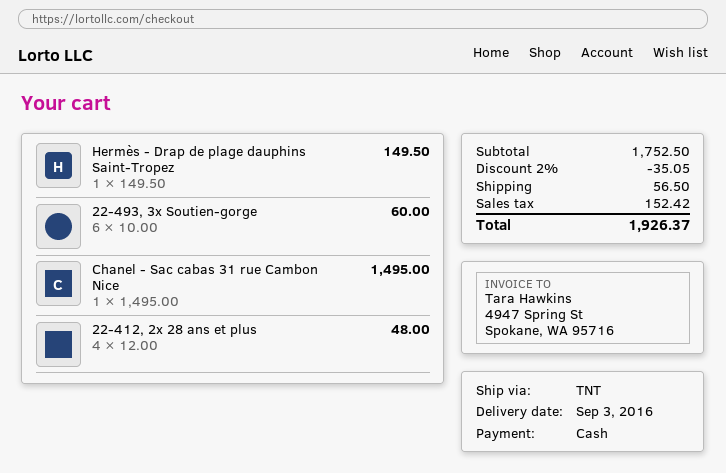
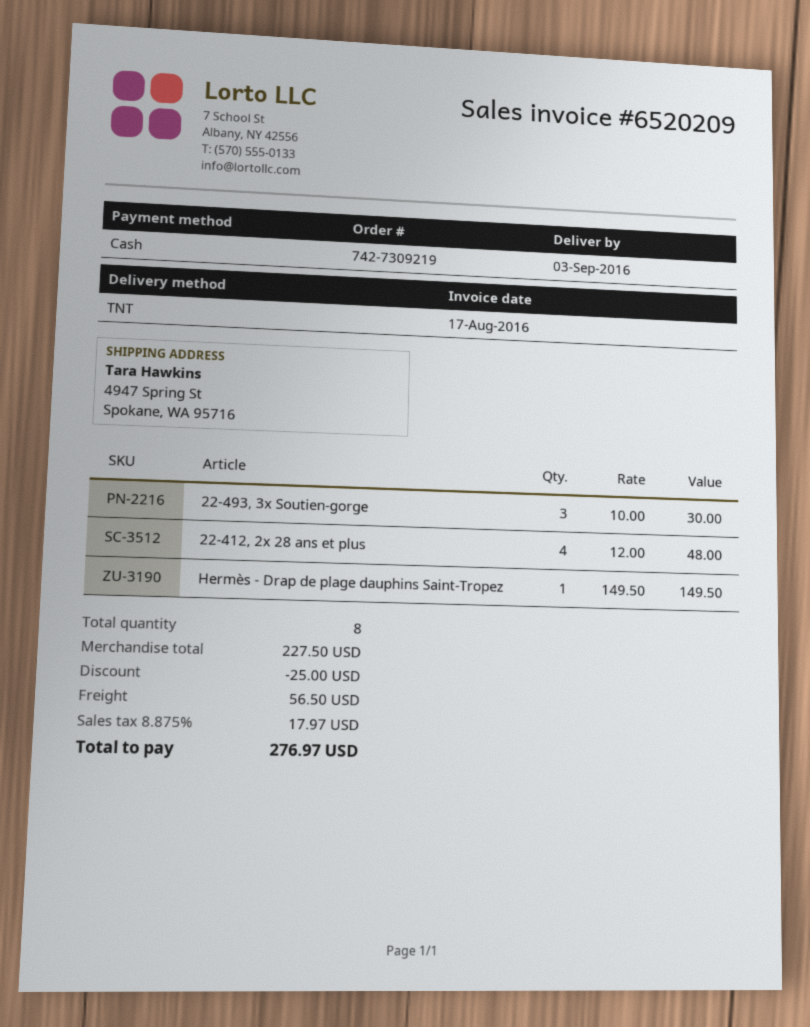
22-493, 3x Soutien-gorge: 6 x 10.00 = 60.00 -> 3 x 10.00 = 30.00
Chanel - Sac cabas 31 rue Cambon Nice: 1 x 1495.00 = 1495.00 -> none
subtotal: 1752.50 -> 227.50
discount: 35.05 -> 25.00
tax: 152.42 -> 17.97
total: 1926.37 -> 276.97

